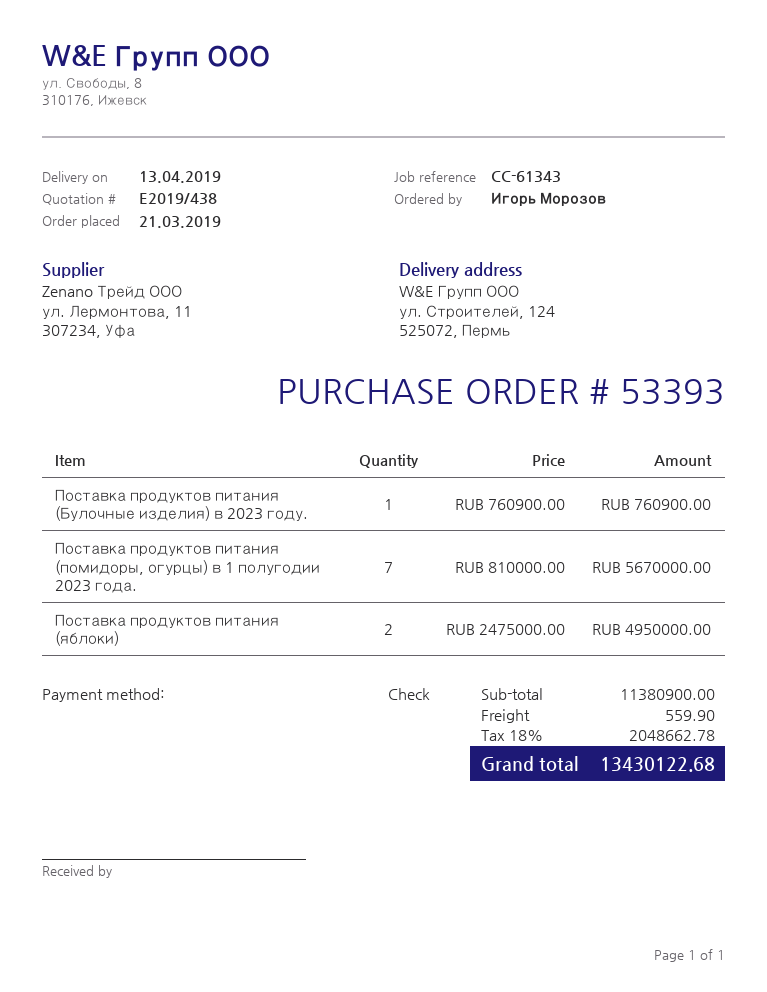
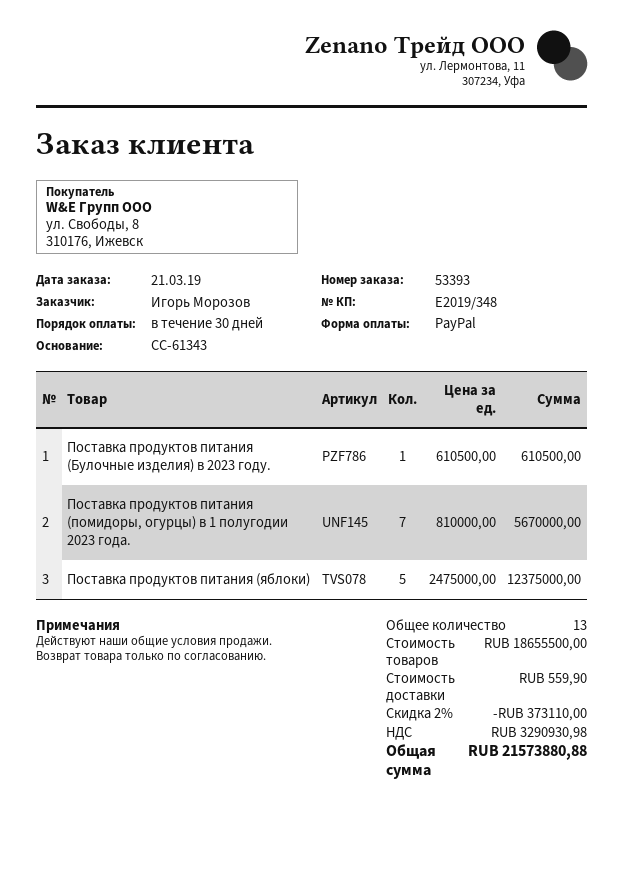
quote number: E2019/438 -> E2019/348
payment method: cheque -> PayPal
Поставка продуктов питания (Булочные изделия) в 2023 году.: 1 x 760900.00 = 760900.00 -> 1 x 610500.00 = 610500.00
Поставка продуктов питания (яблоки): 2 x 2475000.00 = 4950000.00 -> 5 x 2475000.00 = 12375000.00
subtotal: 11380900.00 -> 18655500.00
discount: none -> 2% = 373110.00
tax: 2048662.78 -> 3290930.98
total: 13430122.68 -> 21573880.88

